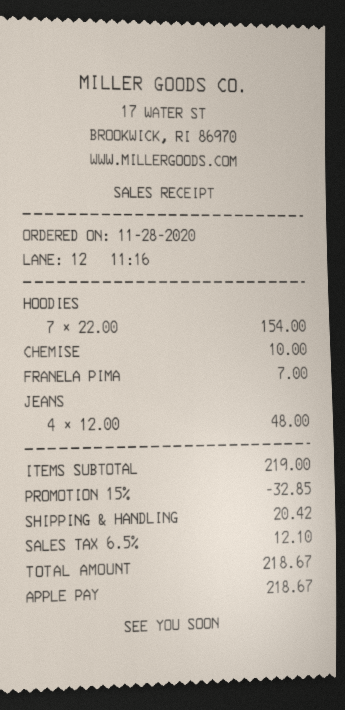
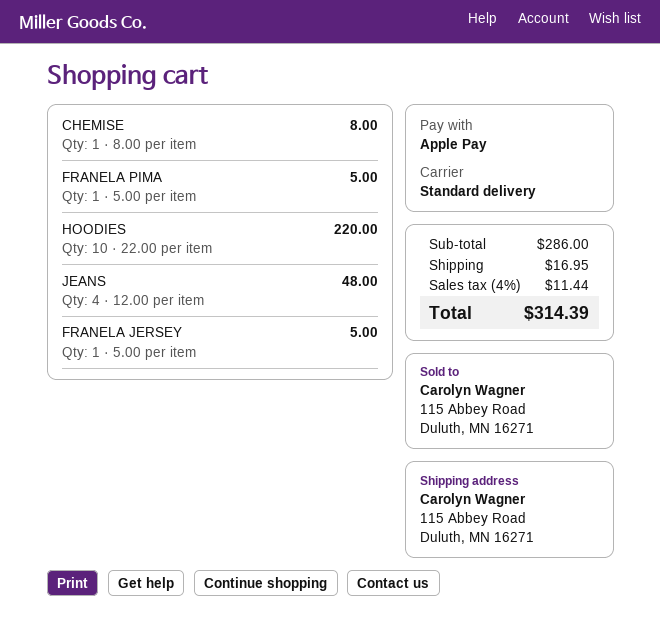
HOODIES: 7 x 22.00 = 154.00 -> 10 x 22.00 = 220.00
CHEMISE: 1 x 10.00 = 10.00 -> 1 x 8.00 = 8.00
FRANELA PIMA: 1 x 7.00 = 7.00 -> 1 x 5.00 = 5.00
FRANELA JERSEY: none -> 1 x 5.00 = 5.00
subtotal: 219.00 -> 286.00
discount: 15% = 32.85 -> none
shipping: 20.42 -> 16.95
tax: 6.5% = 12.10 -> 4% = 11.44
total: 218.67 -> 314.39

